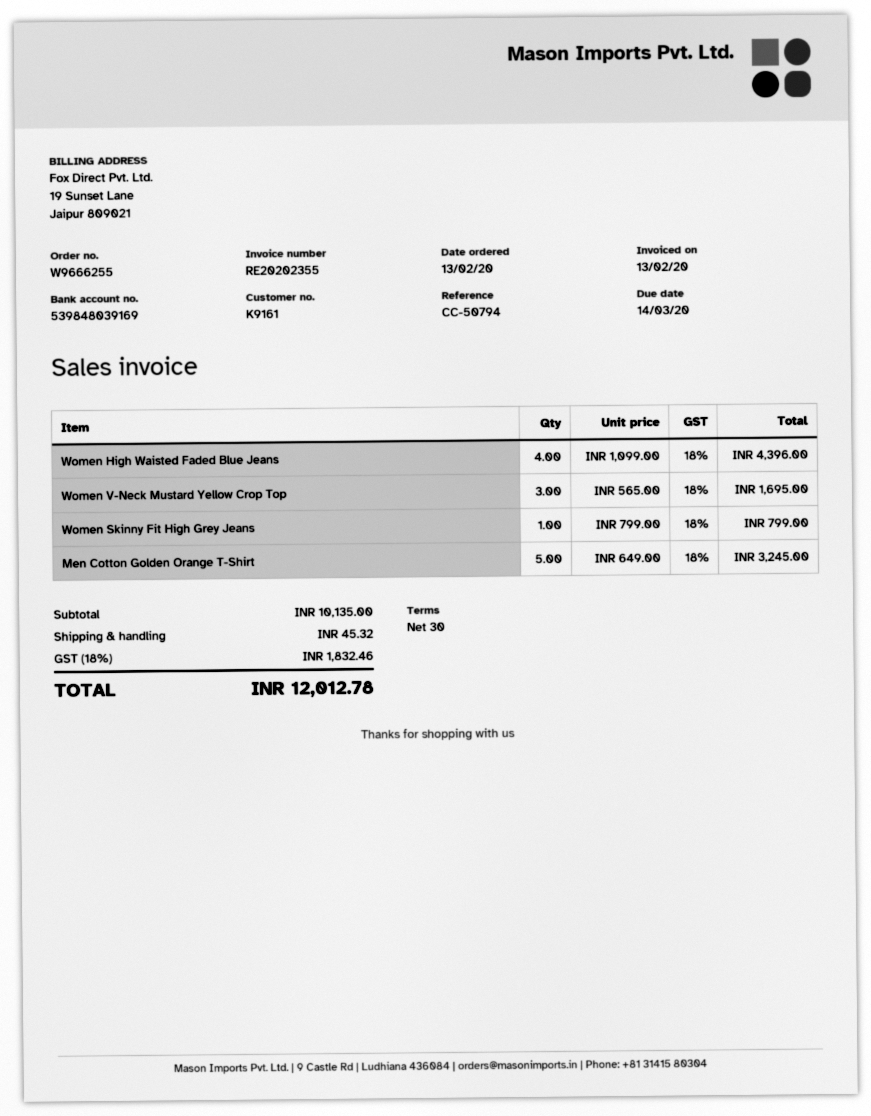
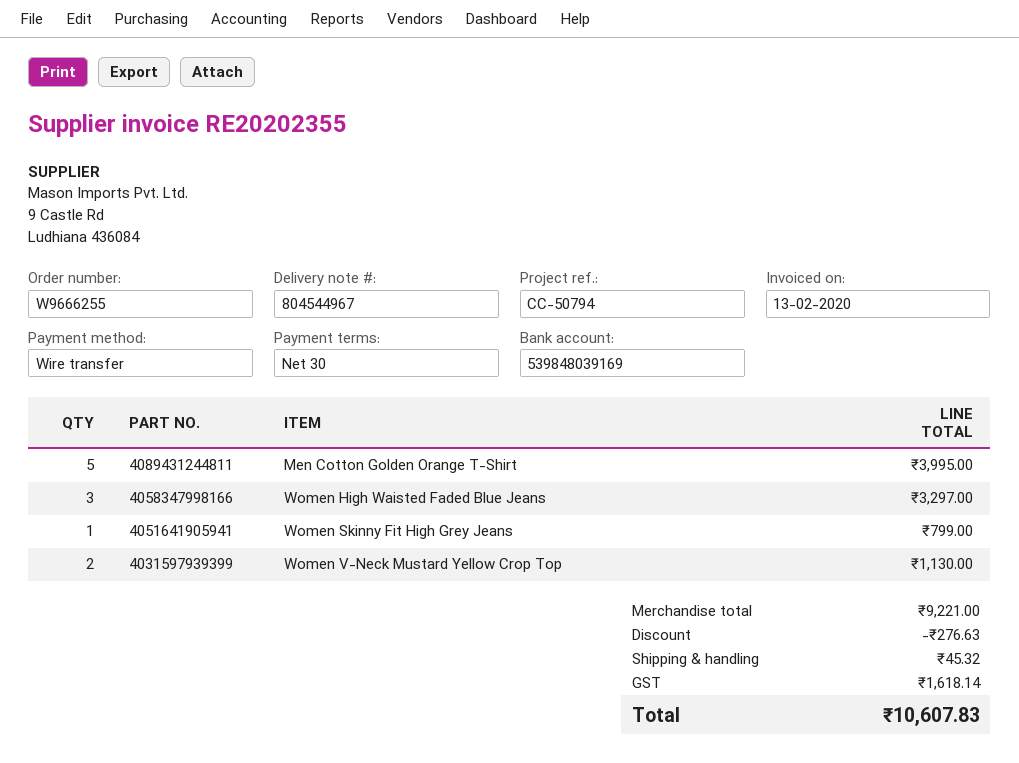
Women High Waisted Faded Blue Jeans: 4 for 4396.00 -> 3 for 3297.00
Women V-Neck Mustard Yellow Crop Top: 3 for 1695.00 -> 2 for 1130.00
Men Cotton Golden Orange T-Shirt: 5 for 3245.00 -> 5 for 3995.00
subtotal: 10135.00 -> 9221.00
discount: none -> 276.63
tax: 1832.46 -> 1618.14
total: 12012.78 -> 10607.83

